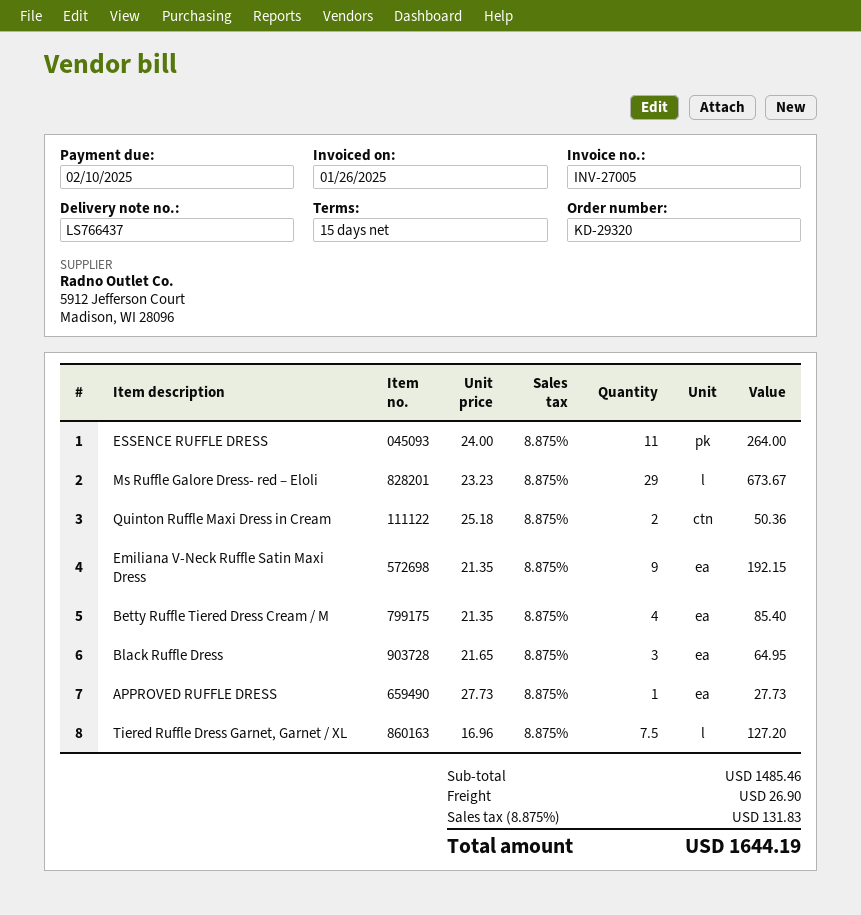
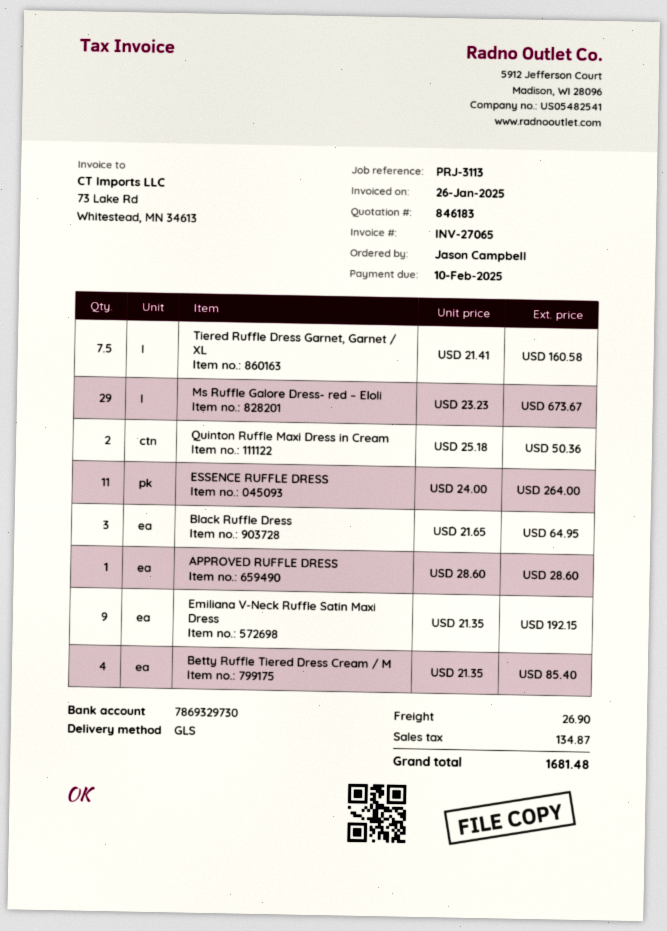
invoice number: INV-27005 -> INV-27065
APPROVED RUFFLE DRESS: 1 x 27.73 = 27.73 -> 1 x 28.60 = 28.60
Tiered Ruffle Dress Garnet, Garnet / XL: 7.5 x 16.96 = 127.20 -> 7.5 x 21.41 = 160.58
tax: 131.83 -> 134.87
total: 1644.19 -> 1681.48

